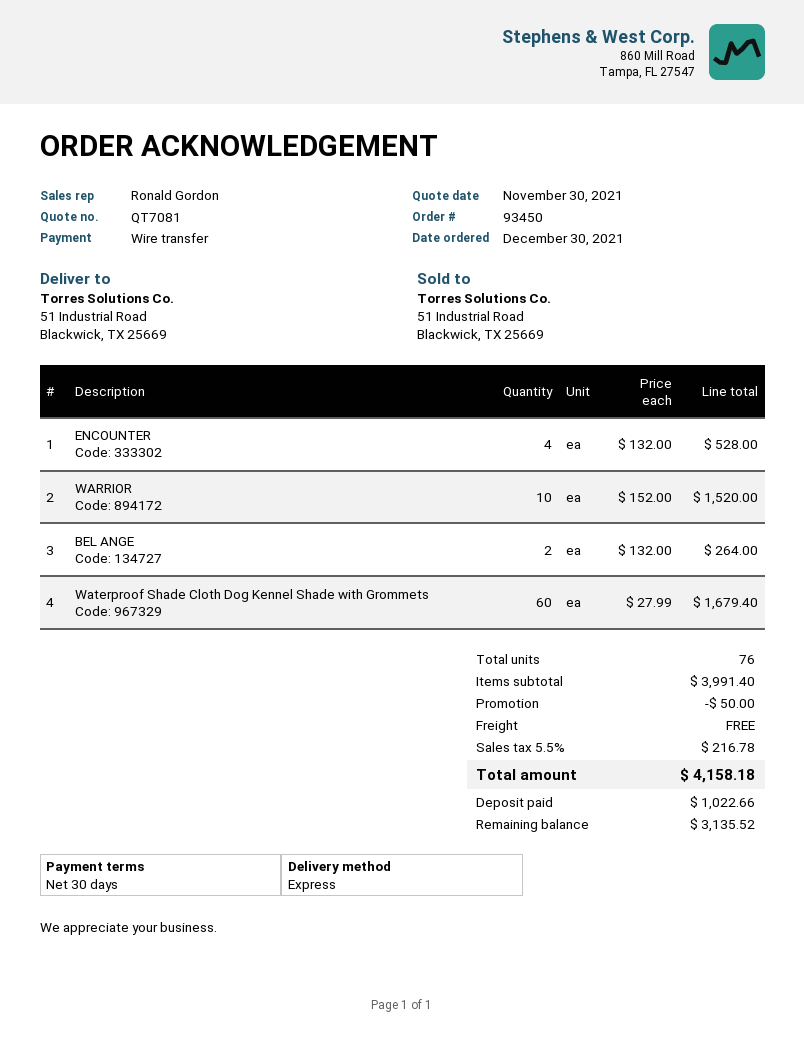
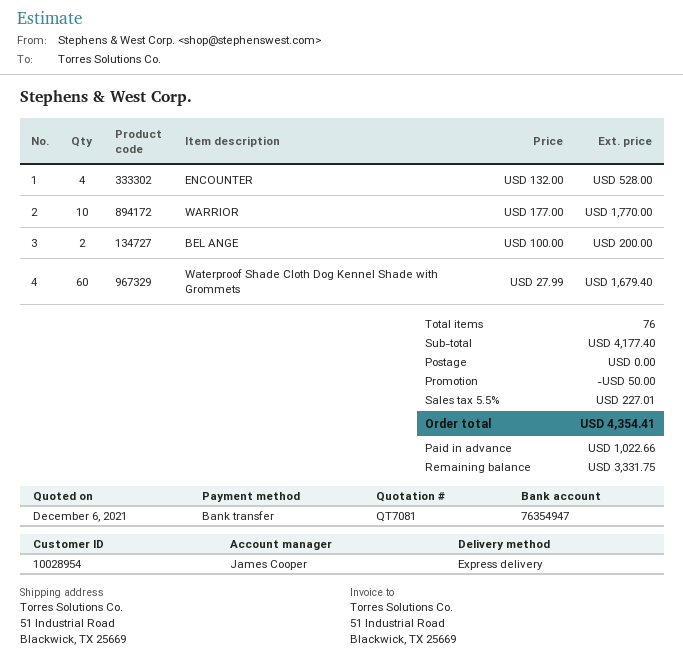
quote date: 2021-11-30 -> 2021-12-06
sales rep: Ronald Gordon -> James Cooper
WARRIOR: 10 x 152.00 = 1520.00 -> 10 x 177.00 = 1770.00
BEL ANGE: 2 x 132.00 = 264.00 -> 2 x 100.00 = 200.00
subtotal: 3991.40 -> 4177.40
tax: 5.5% = 216.78 -> 5.5% = 227.01
total: 4158.18 -> 4354.41
balance: 3135.52 -> 3331.75

